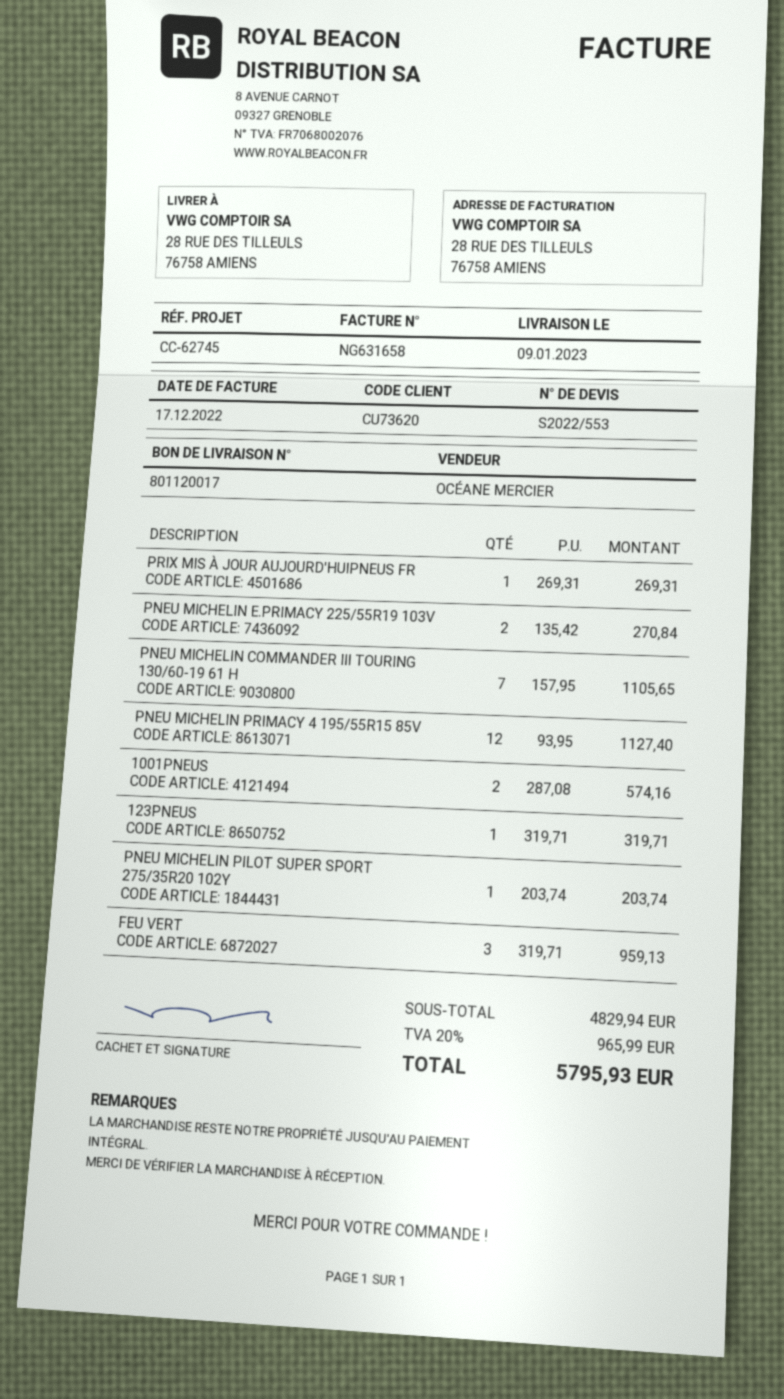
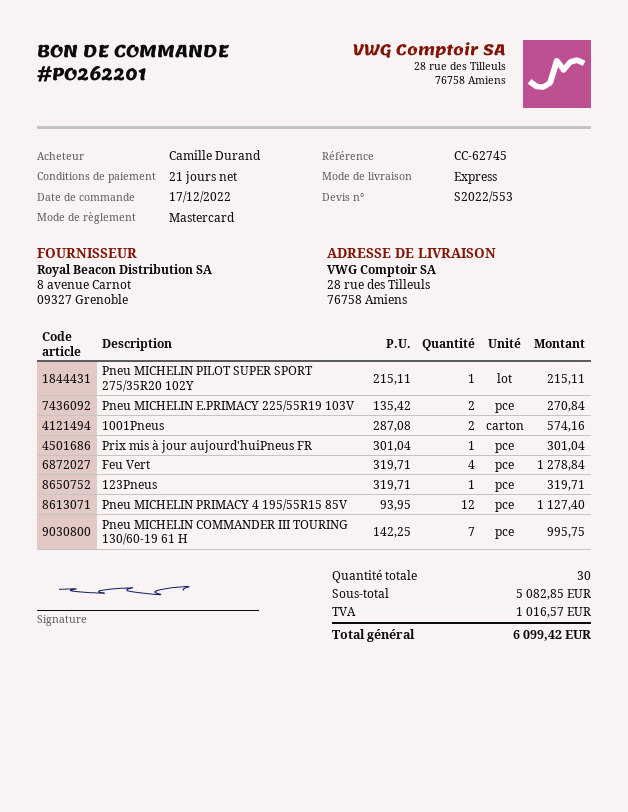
PRIX MIS À JOUR AUJOURD'HUIPNEUS FR: 1 x 269.31 = 269.31 -> 1 x 301.04 = 301.04
PNEU MICHELIN COMMANDER III TOURING 130/60-19 61 H: 7 x 157.95 = 1105.65 -> 7 x 142.25 = 995.75
PNEU MICHELIN PILOT SUPER SPORT 275/35R20 102Y: 1 x 203.74 = 203.74 -> 1 x 215.11 = 215.11
FEU VERT: 3 x 319.71 = 959.13 -> 4 x 319.71 = 1278.84
subtotal: 4829.94 -> 5082.85
tax: 965.99 -> 1016.57
total: 5795.93 -> 6099.42

